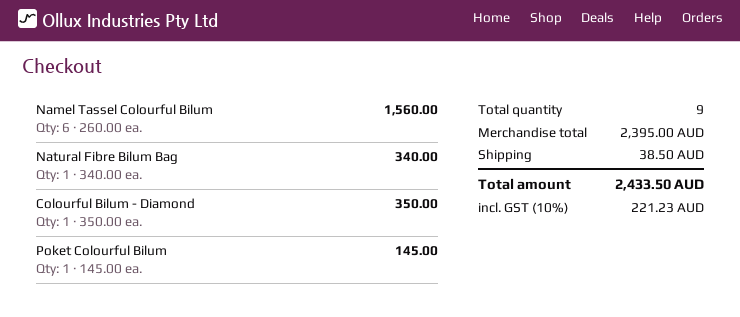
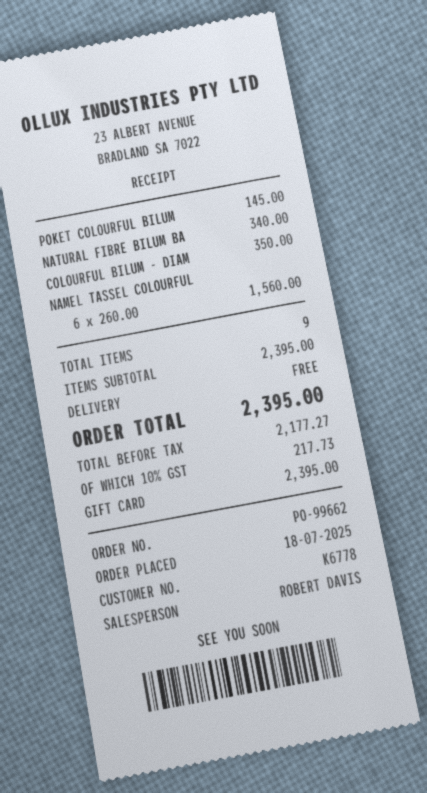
shipping: 38.50 -> 0.00
tax: 10% = 221.23 -> 10% = 217.73
total: 2433.50 -> 2395.00

